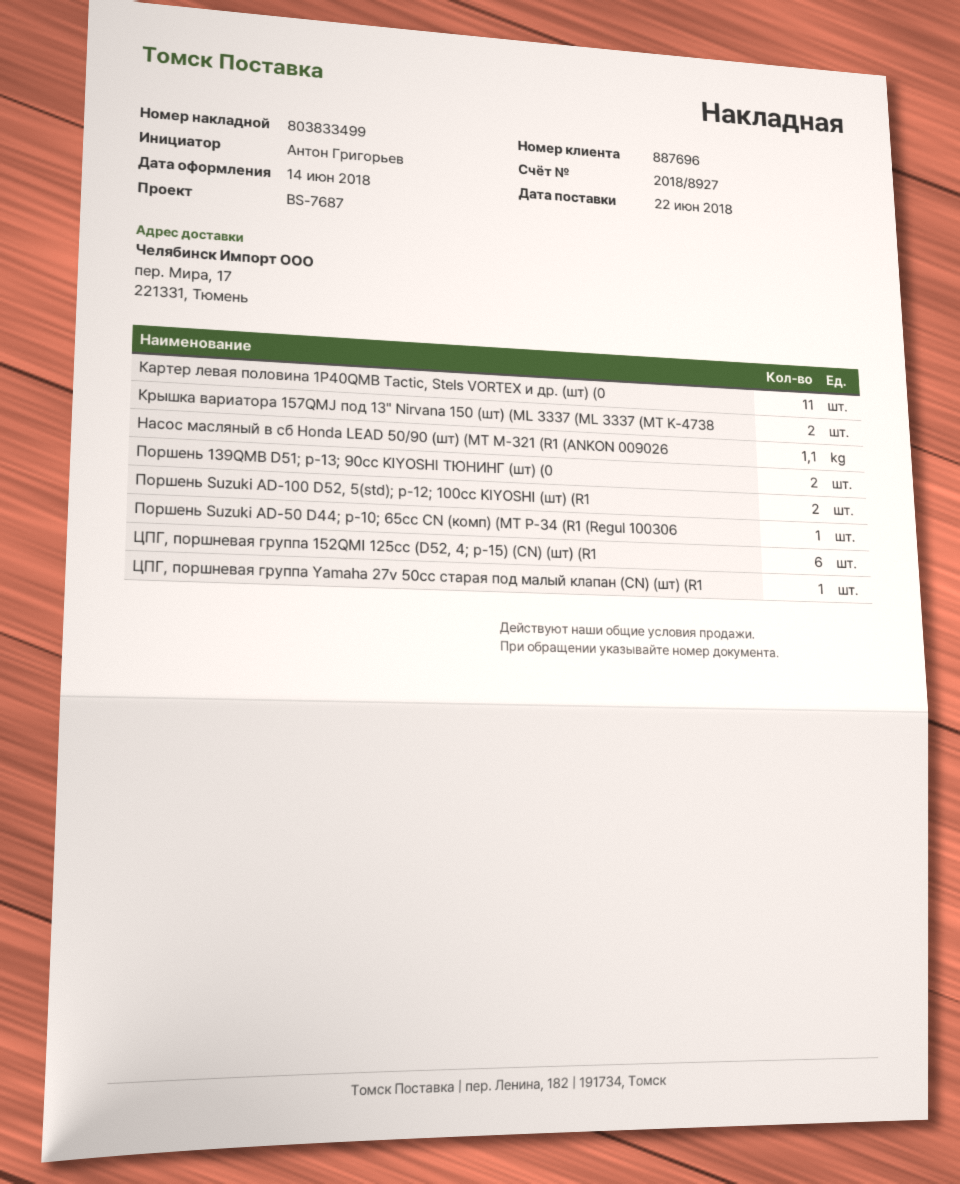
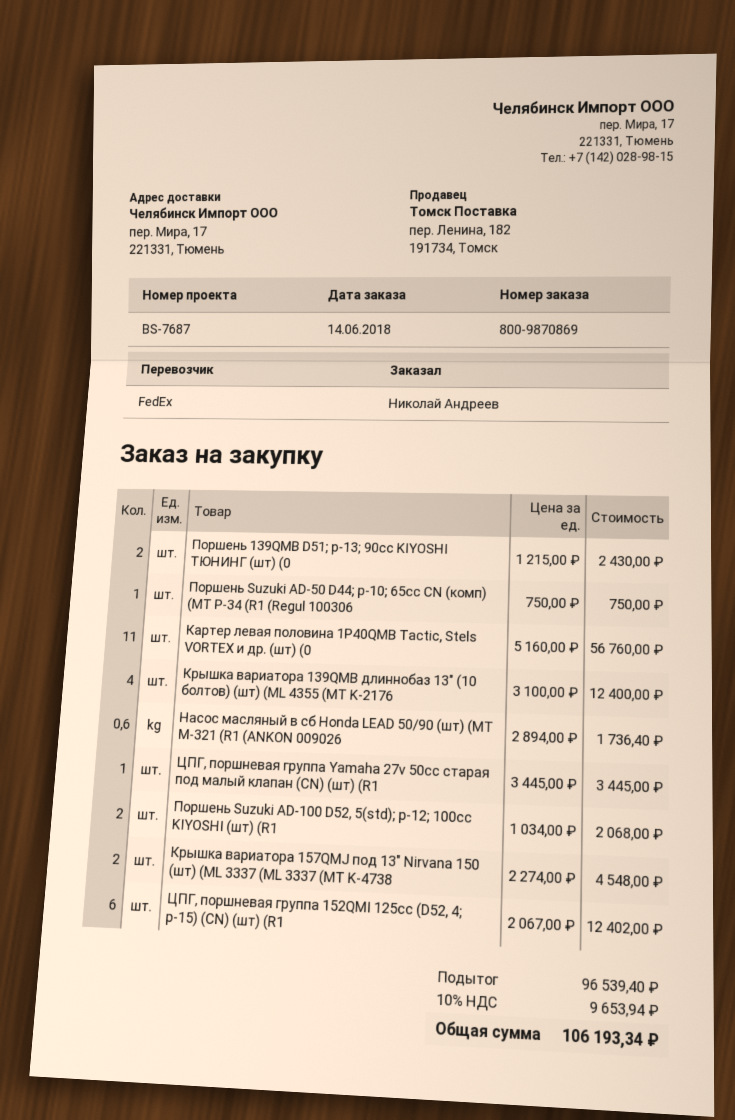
ordered by: Антон Григорьев -> Николай Андреев
Насос масляный в сб Honda LEAD 50/90 (шт) (MT M-321 (R1 (ANKON 009026: 1.1 -> 0.6
Крышка вариатора 139QMB длиннобаз 13" (10 болтов) (шт) (ML 4355 (MT K-2176: none -> 4

